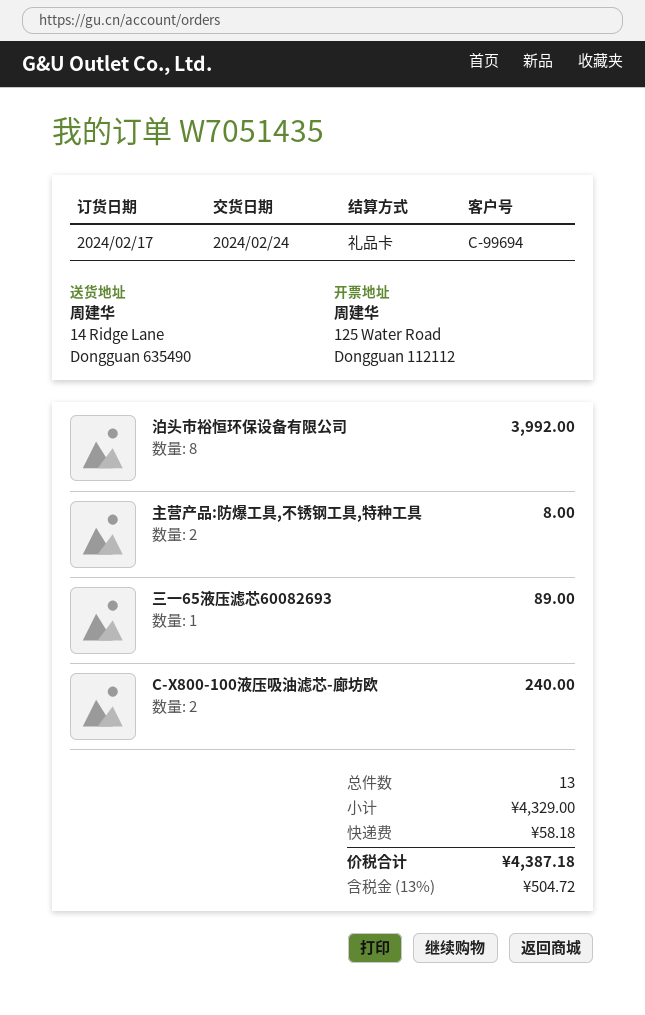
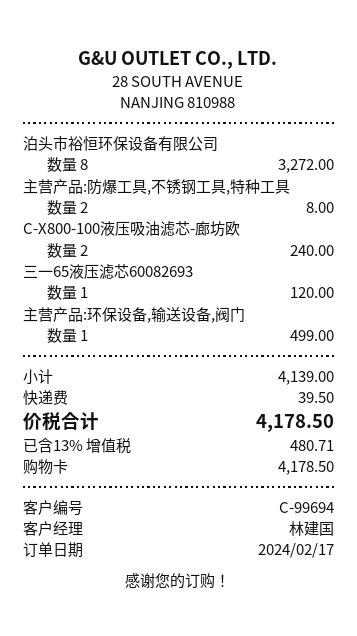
泊头市裕恒环保设备有限公司: 8 for 3992.00 -> 8 for 3272.00
三一65液压滤芯60082693: 1 for 89.00 -> 1 for 120.00
主营产品:环保设备,输送设备,阀门: none -> 1 for 499.00
subtotal: 4329.00 -> 4139.00
shipping: 58.18 -> 39.50
tax: 13% = 504.72 -> 13% = 480.71
total: 4387.18 -> 4178.50

